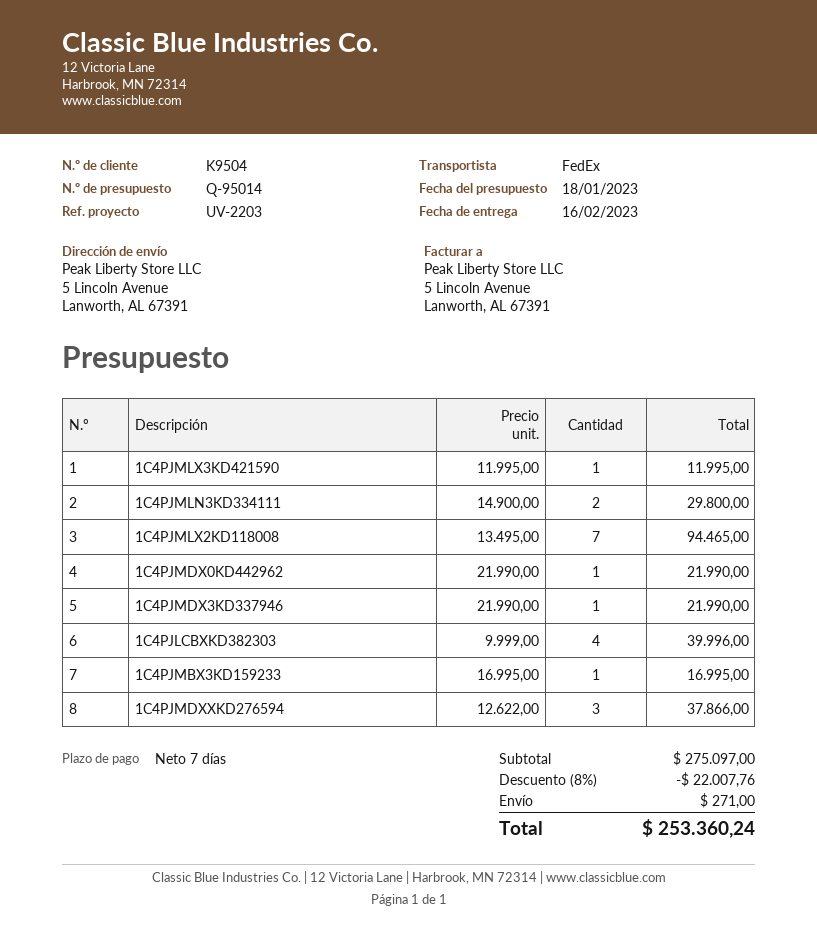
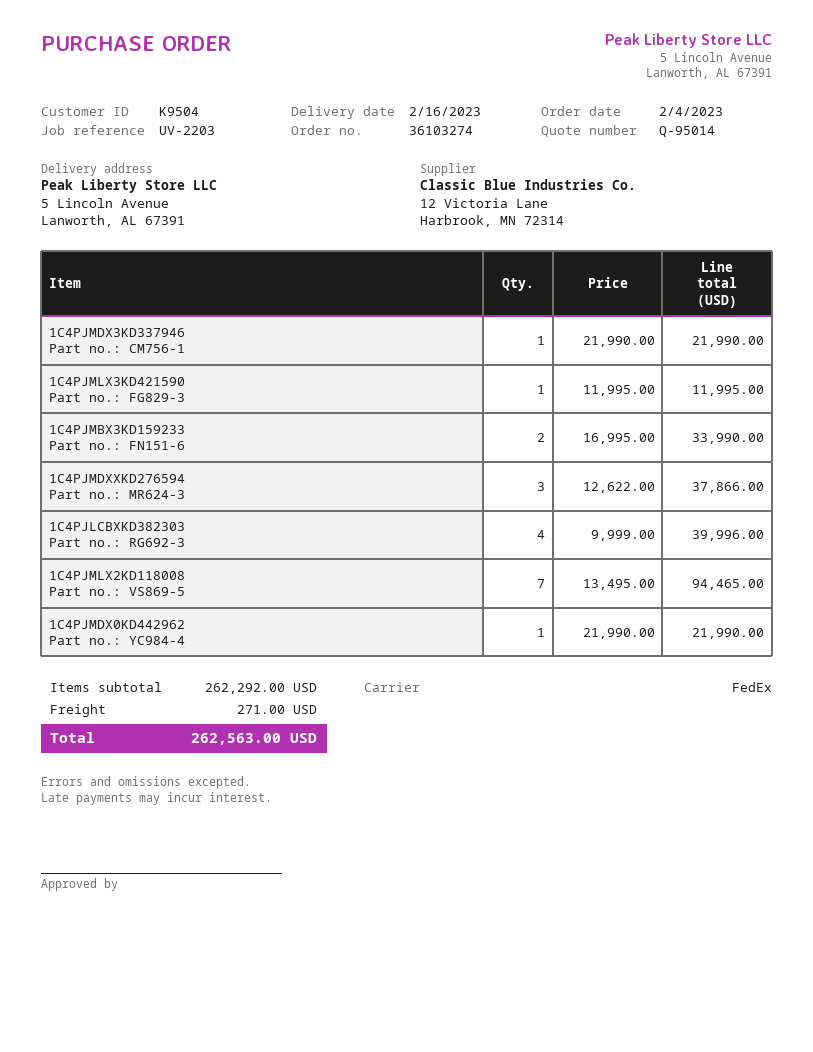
1C4PJMLN3KD334111: 2 x 14900.00 = 29800.00 -> none
1C4PJMBX3KD159233: 1 x 16995.00 = 16995.00 -> 2 x 16995.00 = 33990.00
subtotal: 275097.00 -> 262292.00
discount: 8% = 22007.76 -> none
total: 253360.24 -> 262563.00

